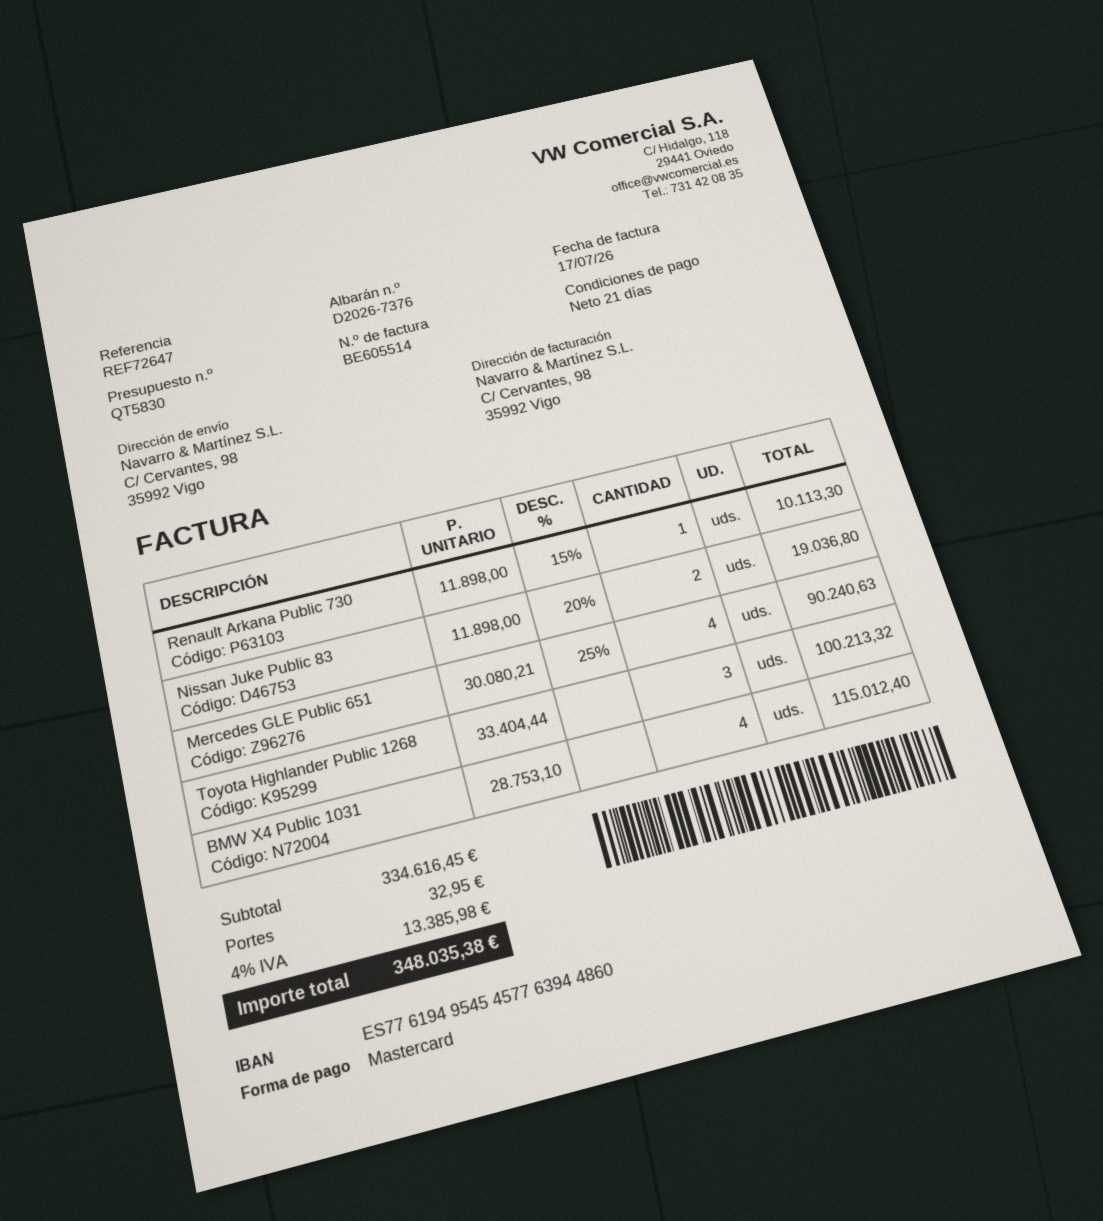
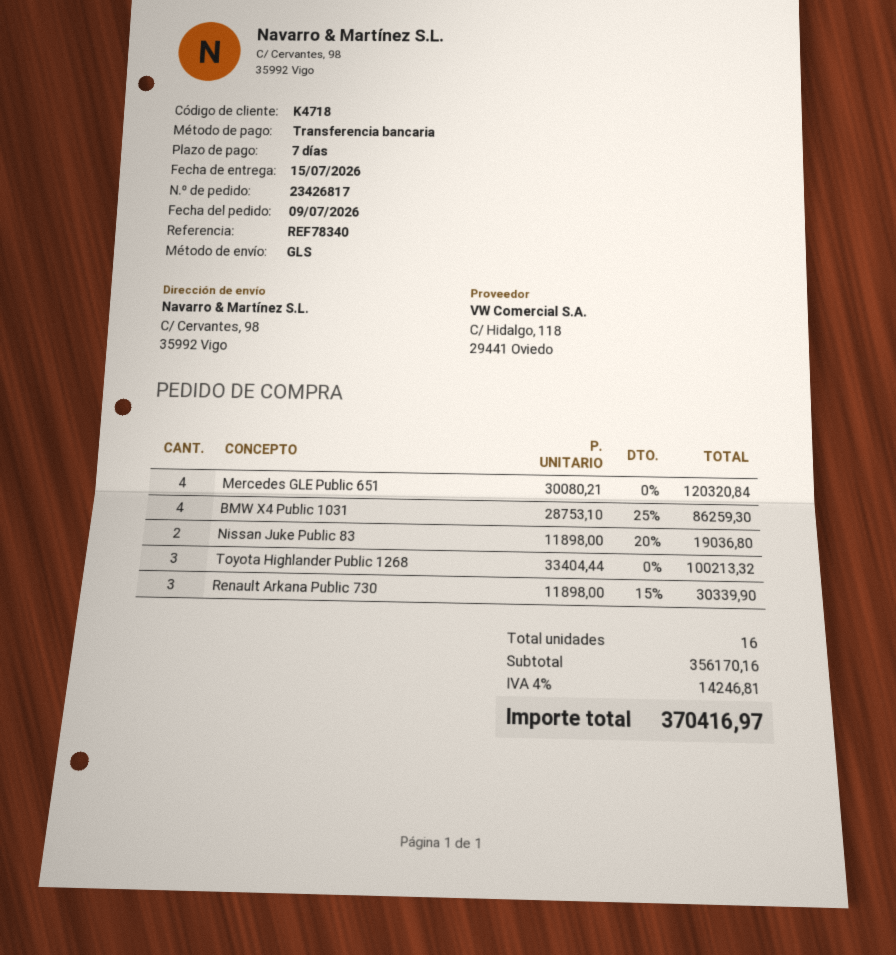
payment terms: 21 days -> 7 days
reference: REF72647 -> REF78340
payment method: Mastercard -> bank transfer
Renault Arkana Public 730: 1 x 11898.00 - 15% = 10113.30 -> 3 x 11898.00 - 15% = 30339.90
Mercedes GLE Public 651: 4 x 30080.21 - 25% = 90240.63 -> 4 x 30080.21 = 120320.84
BMW X4 Public 1031: 4 x 28753.10 = 115012.40 -> 4 x 28753.10 - 25% = 86259.30
subtotal: 334616.45 -> 356170.16
shipping: 32.95 -> none
tax: 4% = 13385.98 -> 4% = 14246.81
total: 348035.38 -> 370416.97

